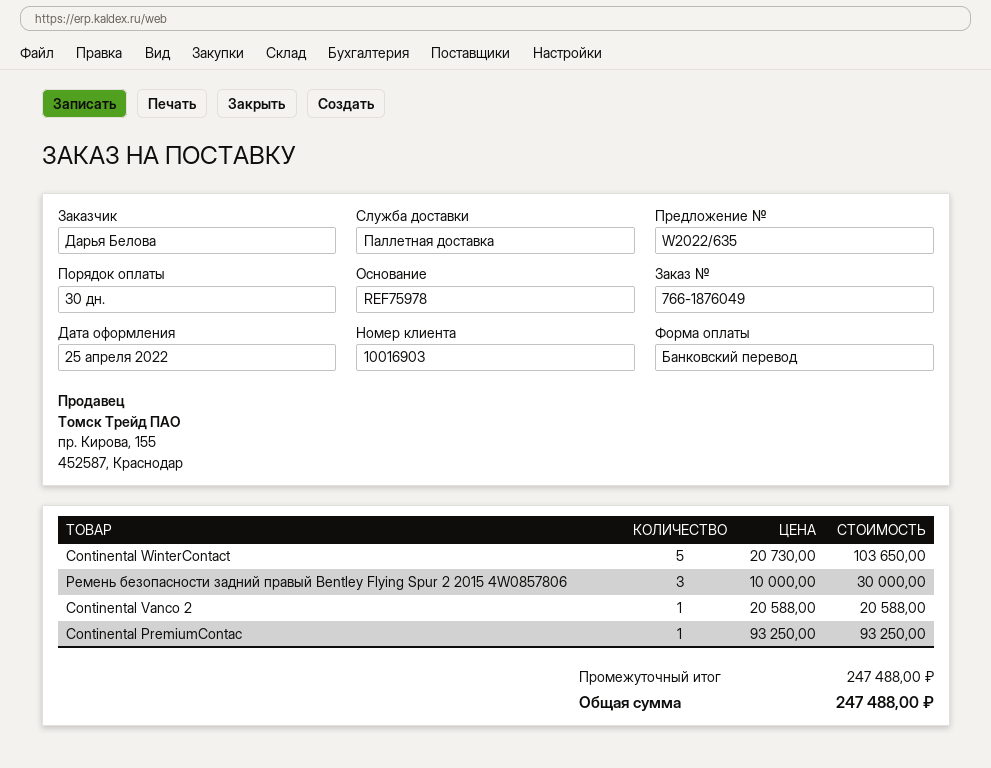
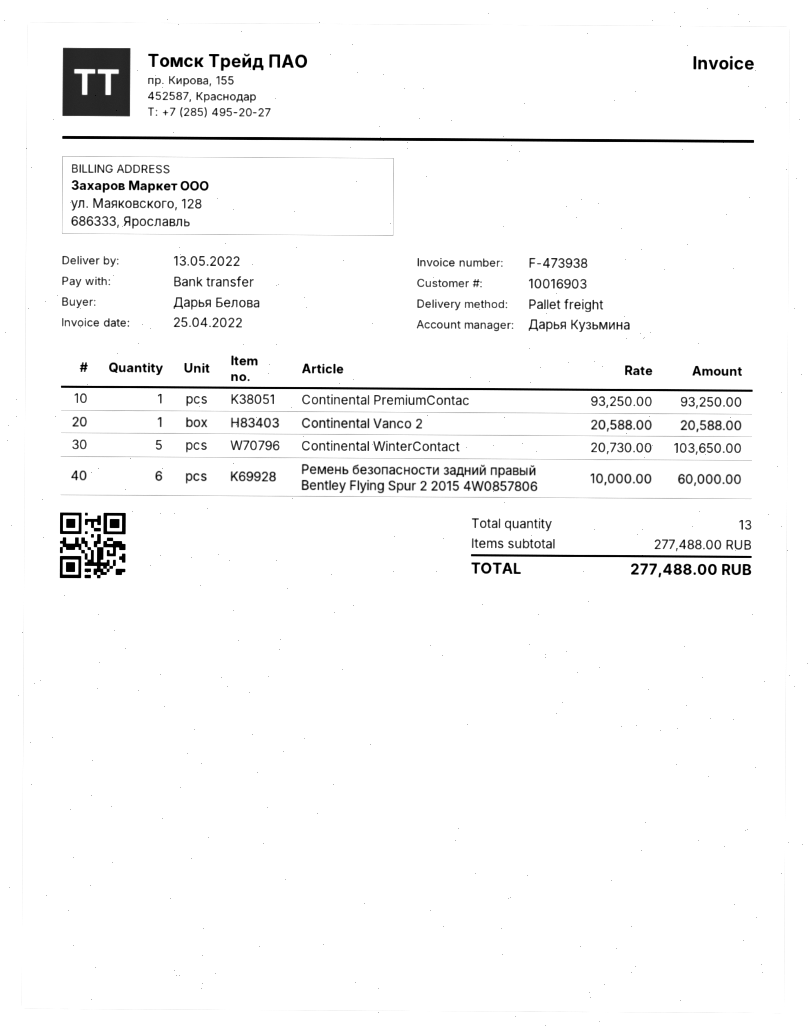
Ремень безопасности задний правый Bentley Flying Spur 2 2015 4W0857806: 3 x 10000.00 = 30000.00 -> 6 x 10000.00 = 60000.00
subtotal: 247488.00 -> 277488.00
total: 247488.00 -> 277488.00

